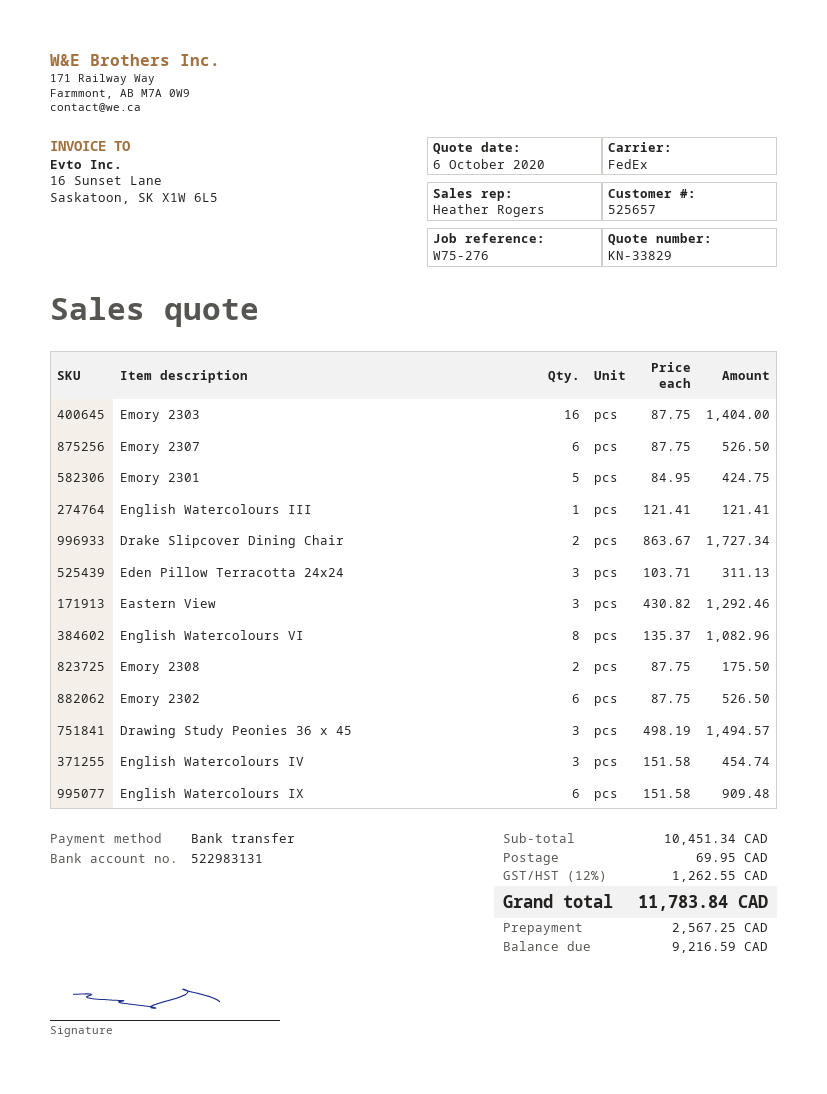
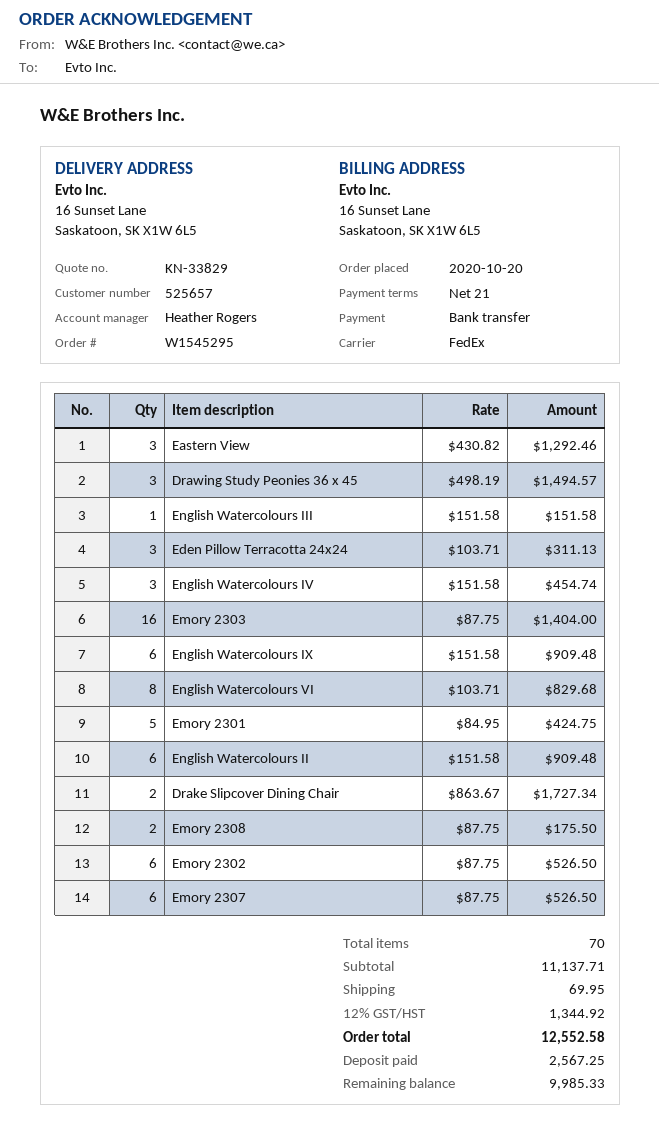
English Watercolours III: 1 x 121.41 = 121.41 -> 1 x 151.58 = 151.58
English Watercolours VI: 8 x 135.37 = 1082.96 -> 8 x 103.71 = 829.68
English Watercolours II: none -> 6 x 151.58 = 909.48
subtotal: 10451.34 -> 11137.71
tax: 12% = 1262.55 -> 12% = 1344.92
total: 11783.84 -> 12552.58
balance: 9216.59 -> 9985.33

